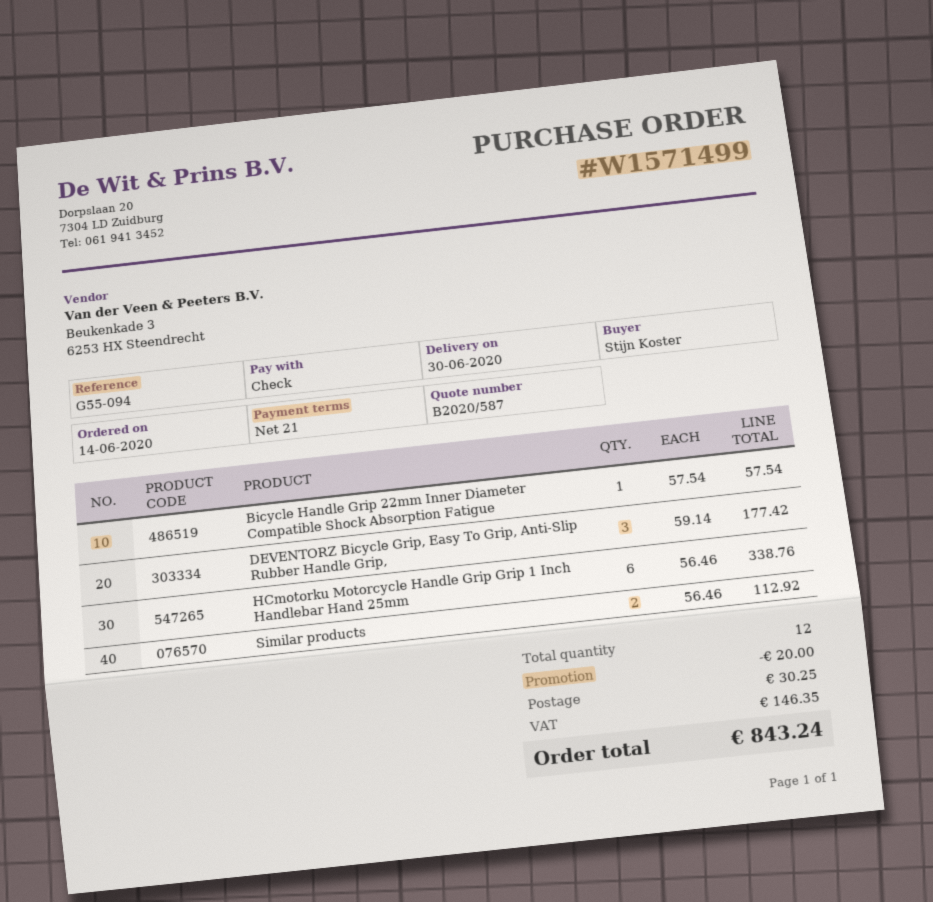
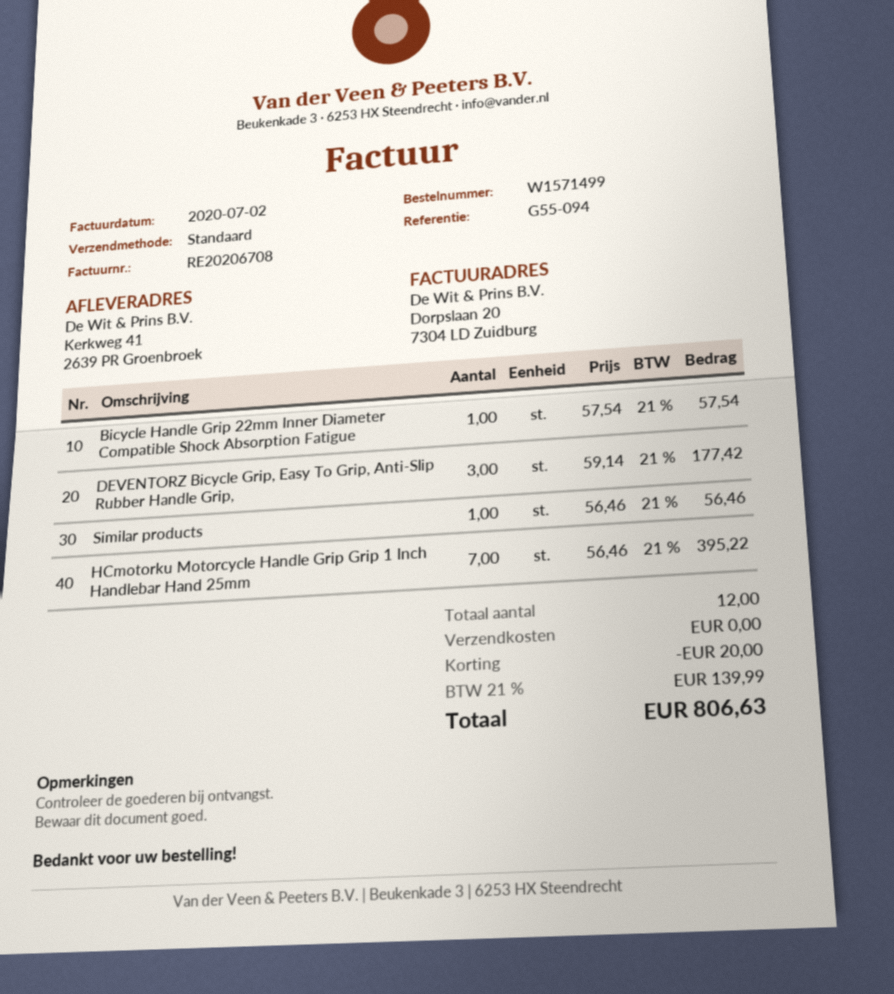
HCmotorku Motorcycle Handle Grip Grip 1 Inch Handlebar Hand 25mm: 6 x 56.46 = 338.76 -> 7 x 56.46 = 395.22
Similar products: 2 x 56.46 = 112.92 -> 1 x 56.46 = 56.46
shipping: 30.25 -> 0.00
tax: 146.35 -> 139.99
total: 843.24 -> 806.63

